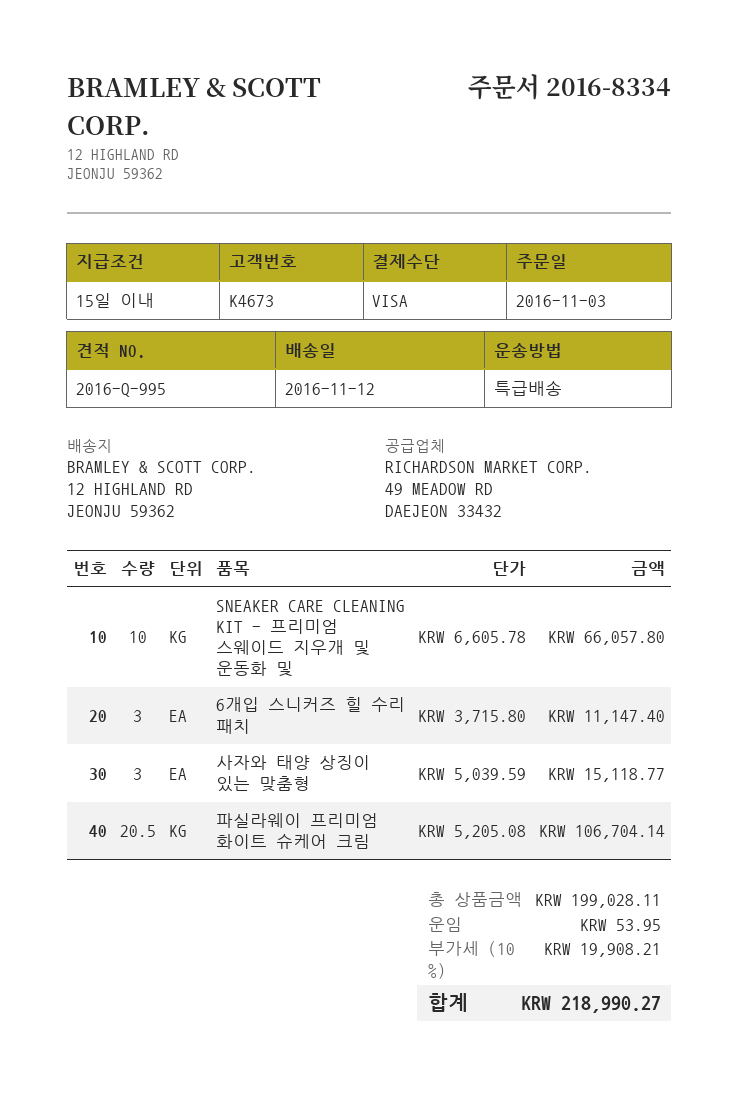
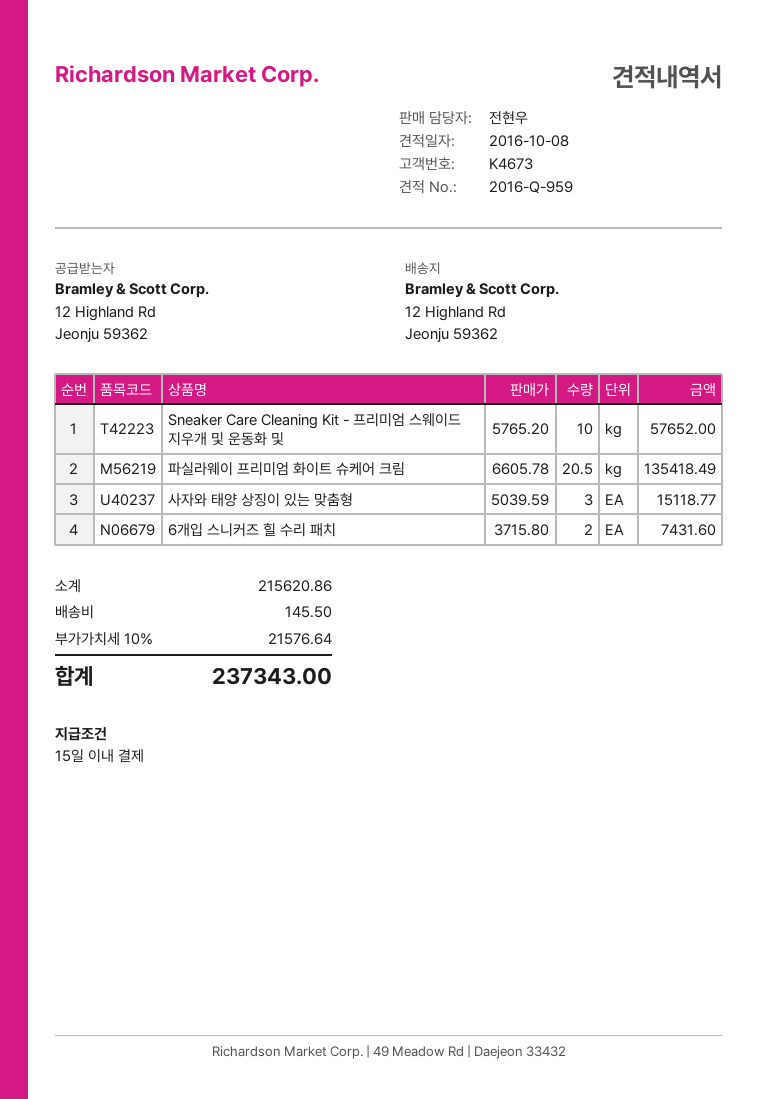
quote number: 2016-Q-995 -> 2016-Q-959
SNEAKER CARE CLEANING KIT - 프리미엄 스웨이드 지우개 및 운동화 및: 10 x 6605.78 = 66057.80 -> 10 x 5765.20 = 57652.00
6개입 스니커즈 힐 수리 패치: 3 x 3715.80 = 11147.40 -> 2 x 3715.80 = 7431.60
파실라웨이 프리미엄 화이트 슈케어 크림: 20.5 x 5205.08 = 106704.14 -> 20.5 x 6605.78 = 135418.49
subtotal: 199028.11 -> 215620.86
shipping: 53.95 -> 145.50
tax: 10% = 19908.21 -> 10% = 21576.64
total: 218990.27 -> 237343.00

